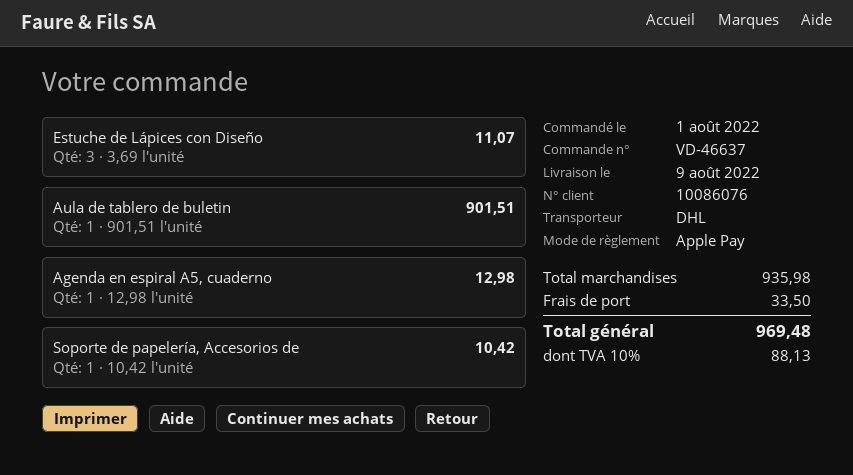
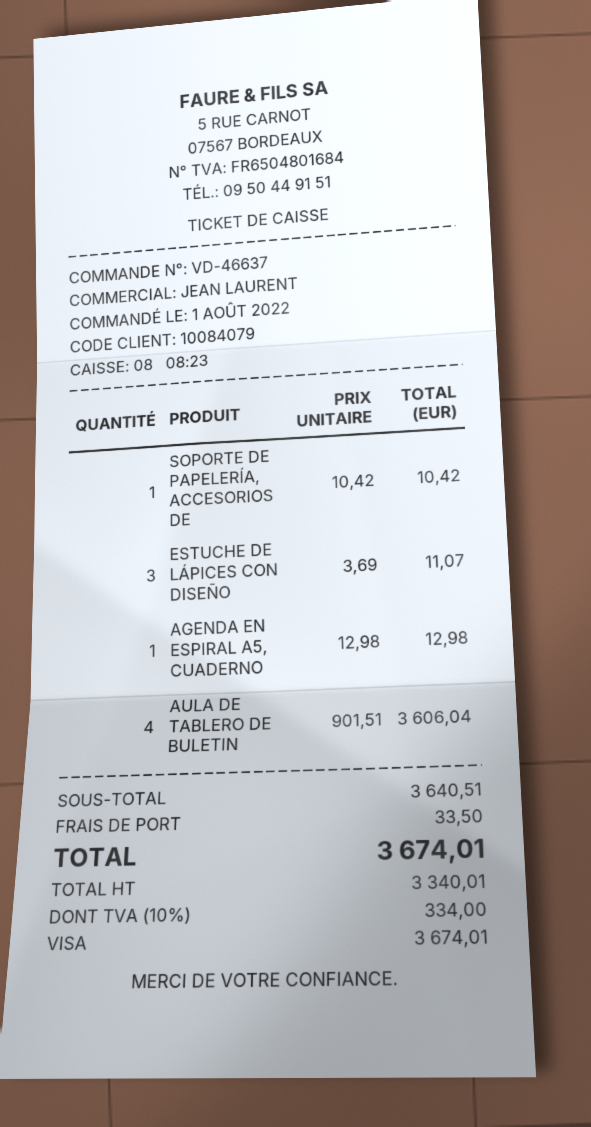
customer number: 10086076 -> 10084079
payment method: Apple Pay -> Visa
Aula de tablero de buletin: 1 x 901.51 = 901.51 -> 4 x 901.51 = 3606.04
subtotal: 935.98 -> 3640.51
tax: 10% = 88.13 -> 10% = 334.00
total: 969.48 -> 3674.01

